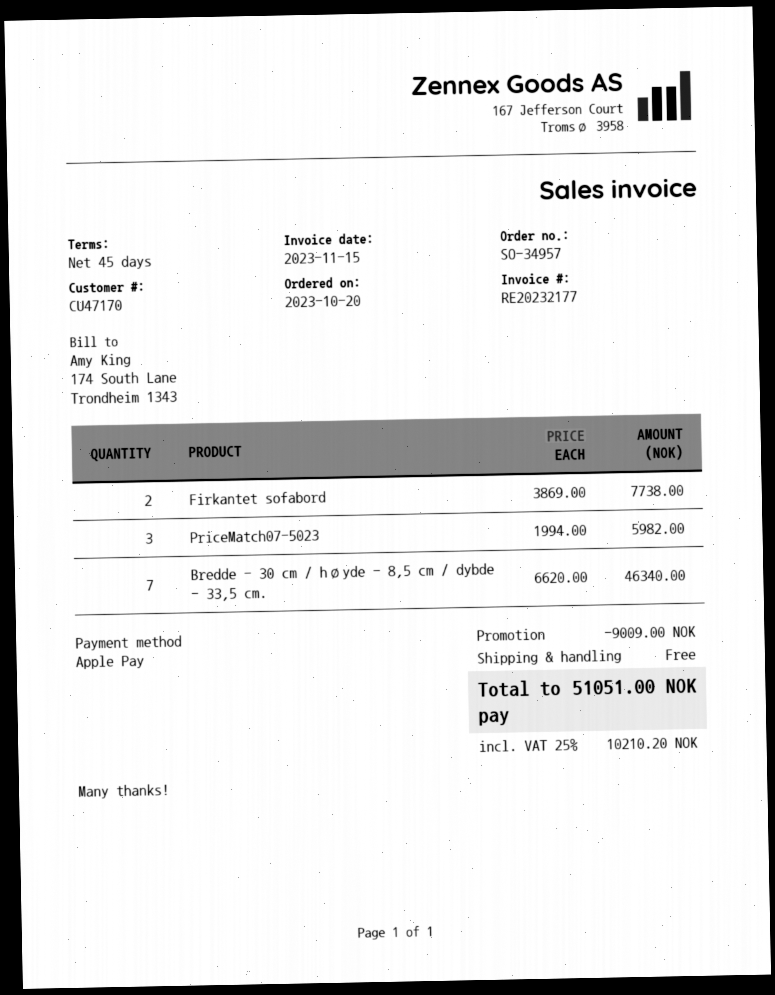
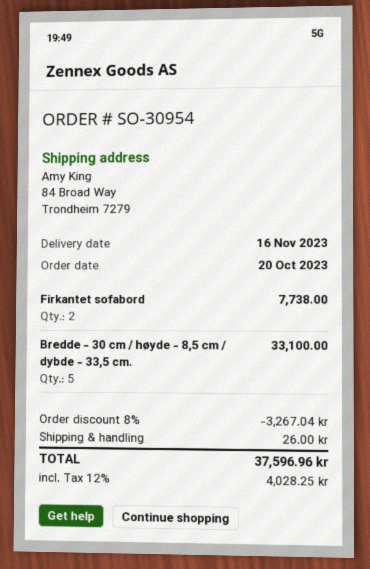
order number: SO-34957 -> SO-30954
PriceMatch07-5023: 3 for 5982.00 -> none
Bredde - 30 cm / høyde - 8,5 cm / dybde - 33,5 cm.: 7 for 46340.00 -> 5 for 33100.00
discount: 9009.00 -> 3267.04
shipping: 0.00 -> 26.00
tax: 25% = 10210.20 -> 12% = 4028.25
total: 51051.00 -> 37596.96

